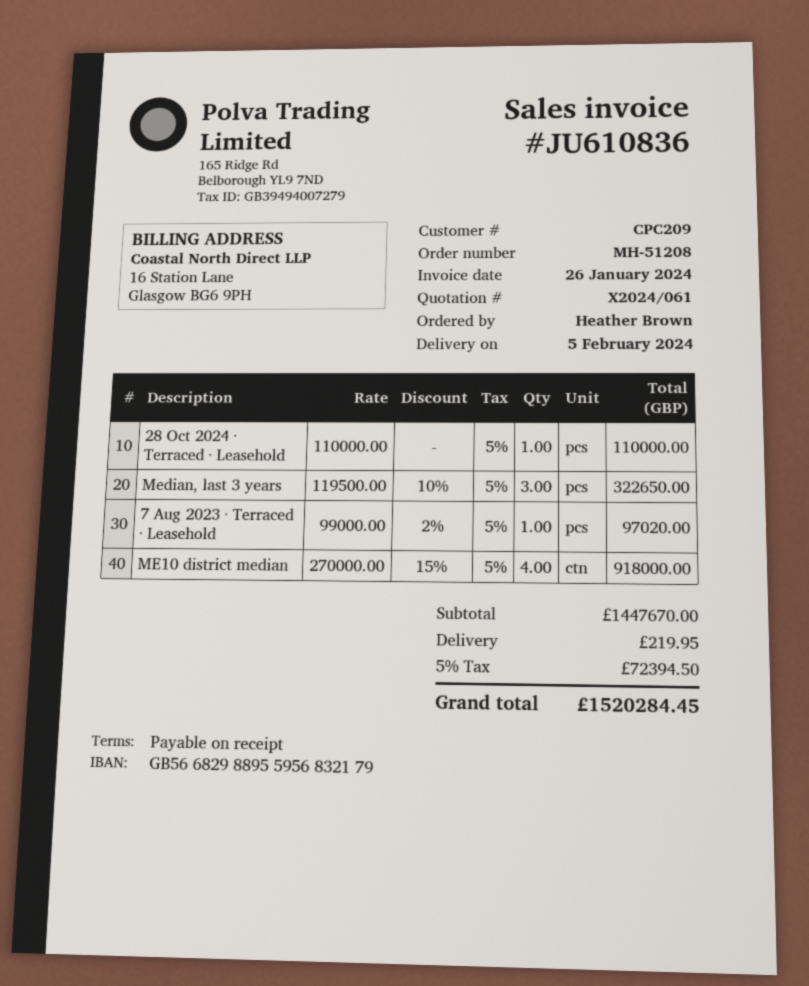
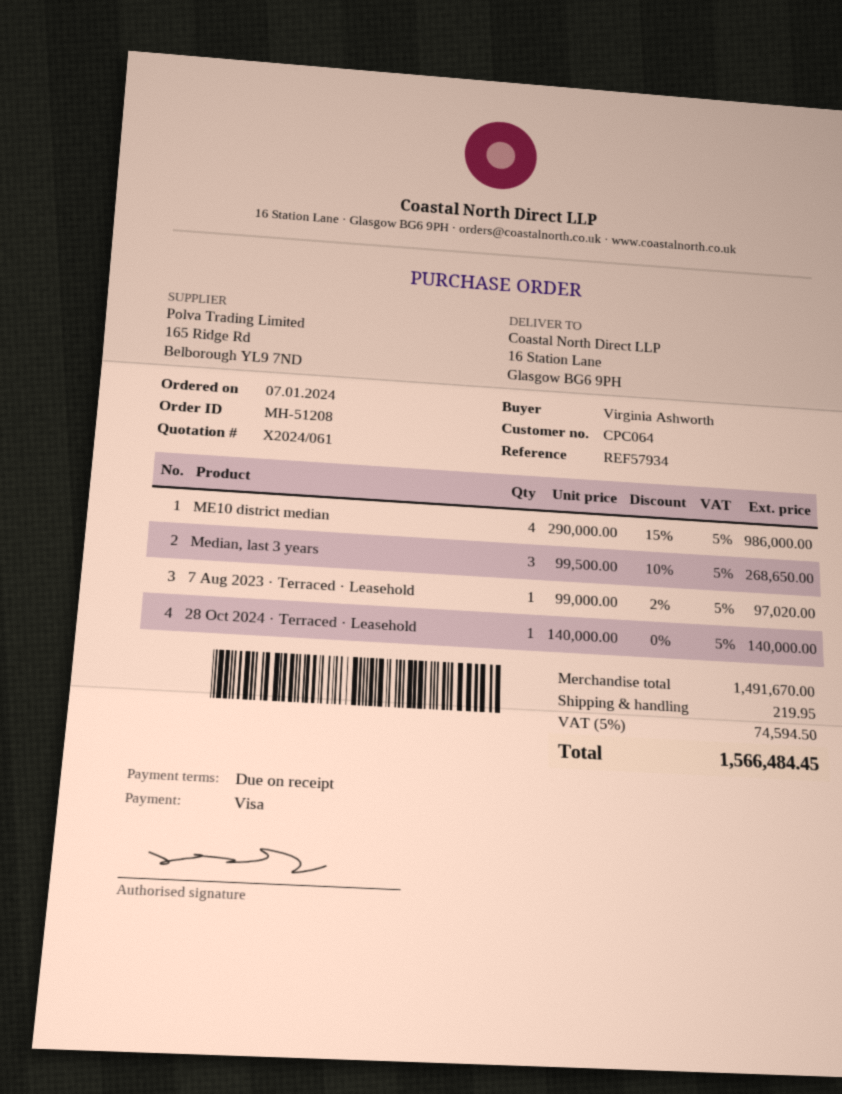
customer number: CPC209 -> CPC064
ordered by: Heather Brown -> Virginia Ashworth
28 Oct 2024 · Terraced · Leasehold: 1 x 110000.00 = 110000.00 -> 1 x 140000.00 = 140000.00
Median, last 3 years: 3 x 119500.00 - 10% = 322650.00 -> 3 x 99500.00 - 10% = 268650.00
ME10 district median: 4 x 270000.00 - 15% = 918000.00 -> 4 x 290000.00 - 15% = 986000.00
subtotal: 1447670.00 -> 1491670.00
tax: 5% = 72394.50 -> 5% = 74594.50
total: 1520284.45 -> 1566484.45

